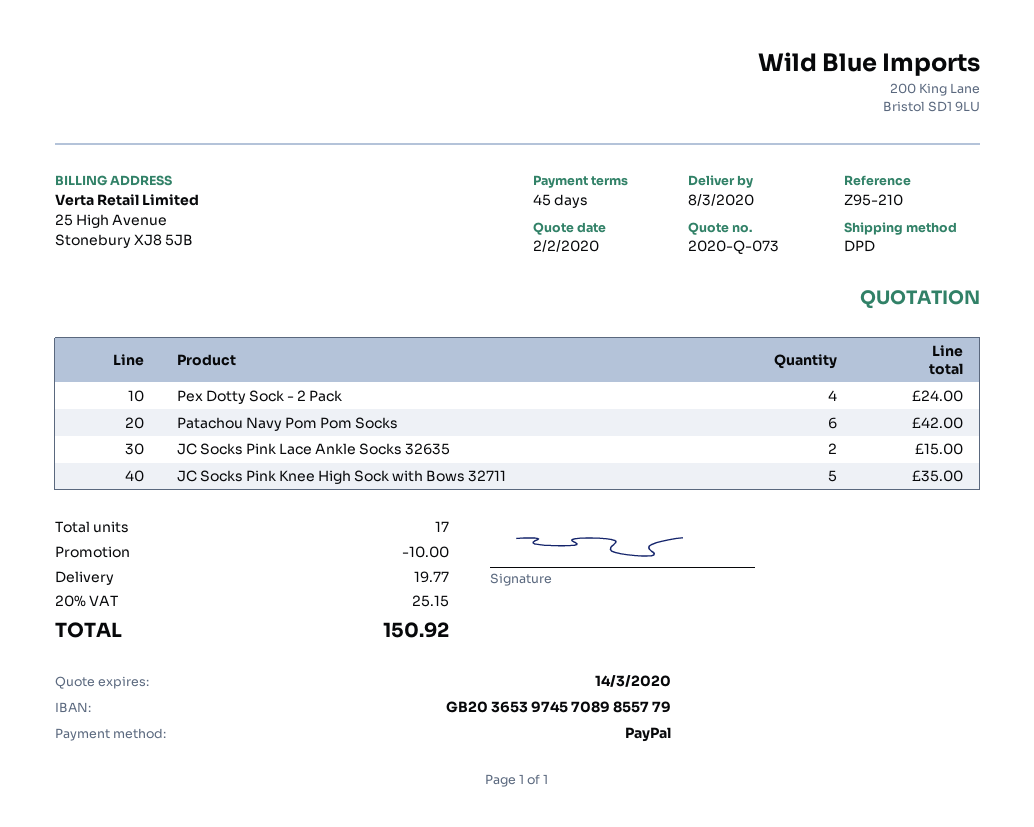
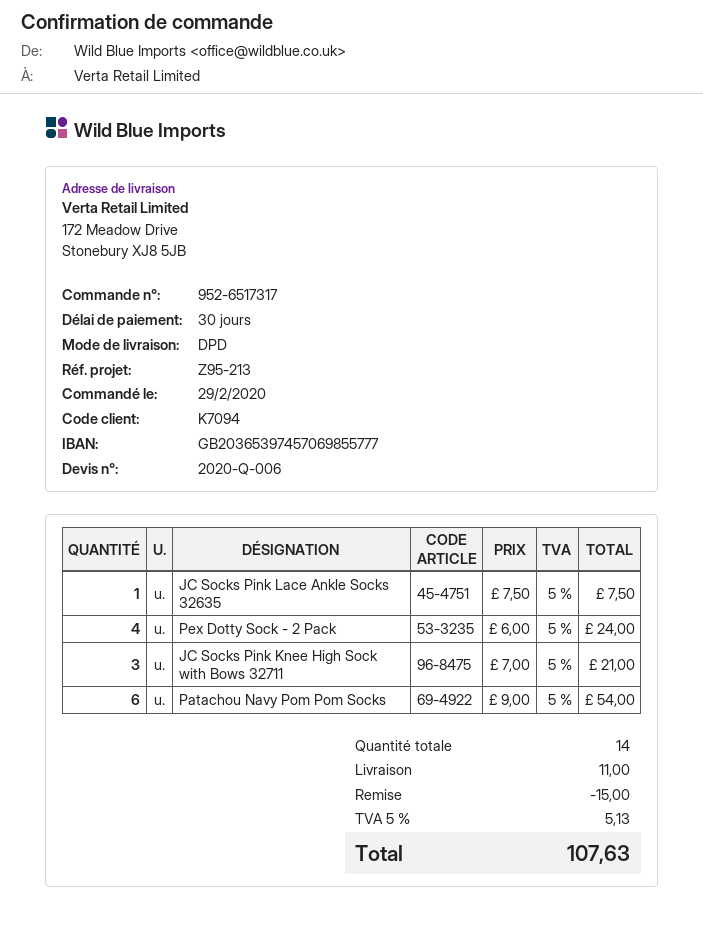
quote number: 2020-Q-073 -> 2020-Q-006
payment terms: 45 days -> 30 days
reference: Z95-210 -> Z95-213
bank account: GB20365397457089855779 -> GB20365397457069855777
Patachou Navy Pom Pom Socks: 6 for 42.00 -> 6 for 54.00
JC Socks Pink Lace Ankle Socks 32635: 2 for 15.00 -> 1 for 7.50
JC Socks Pink Knee High Sock with Bows 32711: 5 for 35.00 -> 3 for 21.00
total quantity: 17 -> 14
discount: 10.00 -> 15.00
shipping: 19.77 -> 11.00
tax: 20% = 25.15 -> 5% = 5.13
total: 150.92 -> 107.63

